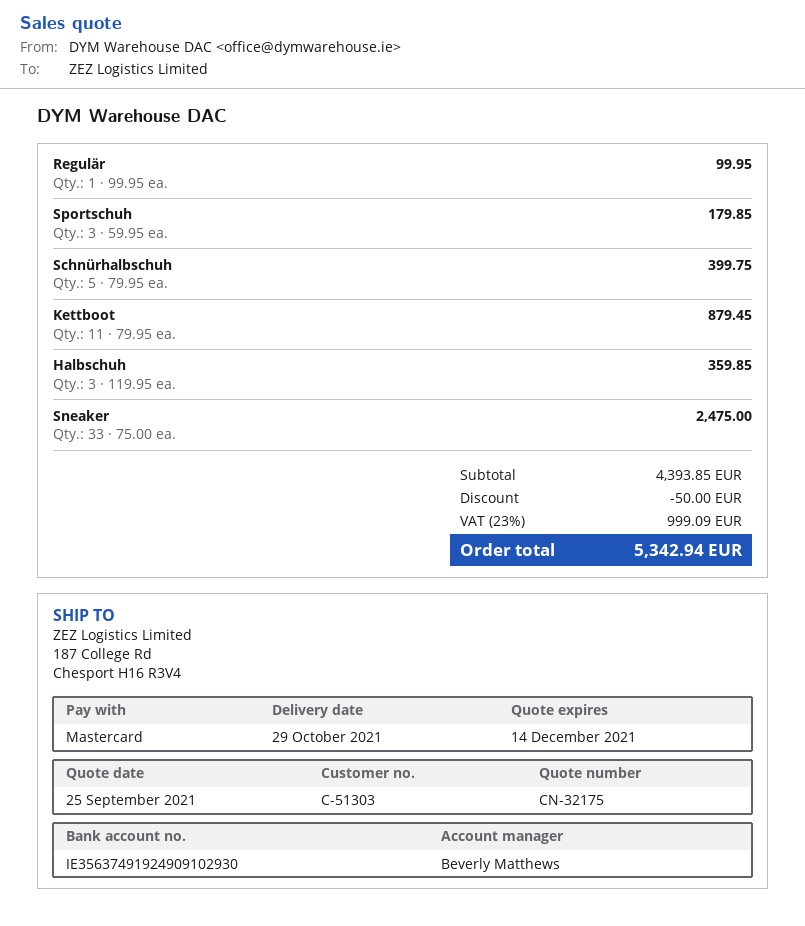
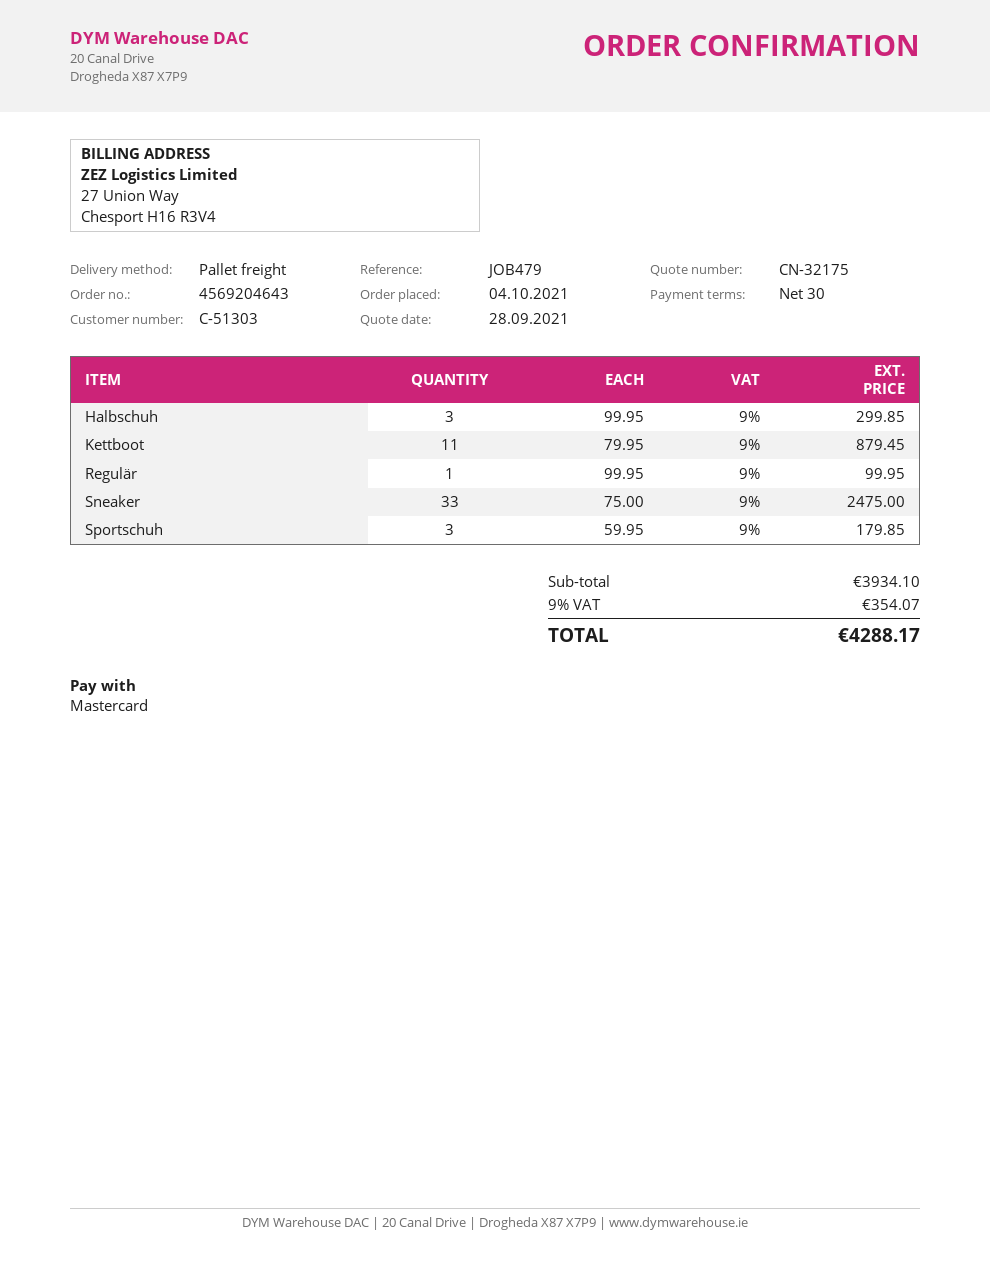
quote date: 2021-09-25 -> 2021-09-28
Schnürhalbschuh: 5 x 79.95 = 399.75 -> none
Halbschuh: 3 x 119.95 = 359.85 -> 3 x 99.95 = 299.85
subtotal: 4393.85 -> 3934.10
discount: 50.00 -> none
tax: 23% = 999.09 -> 9% = 354.07
total: 5342.94 -> 4288.17

